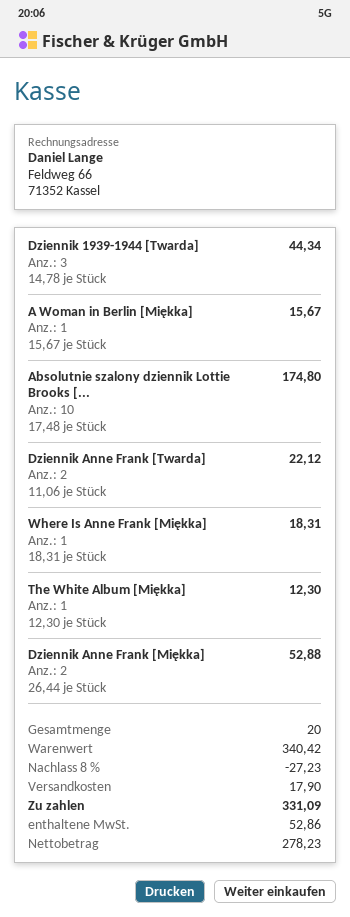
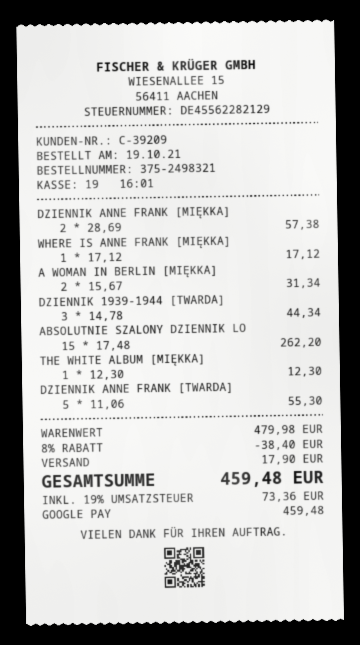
A Woman in Berlin [Miękka]: 1 x 15.67 = 15.67 -> 2 x 15.67 = 31.34
Absolutnie szalony dziennik Lottie Brooks [...: 10 x 17.48 = 174.80 -> 15 x 17.48 = 262.20
Dziennik Anne Frank [Twarda]: 2 x 11.06 = 22.12 -> 5 x 11.06 = 55.30
Where Is Anne Frank [Miękka]: 1 x 18.31 = 18.31 -> 1 x 17.12 = 17.12
Dziennik Anne Frank [Miękka]: 2 x 26.44 = 52.88 -> 2 x 28.69 = 57.38
subtotal: 340.42 -> 479.98
discount: 8% = 27.23 -> 8% = 38.40
tax: 52.86 -> 73.36
total: 331.09 -> 459.48

